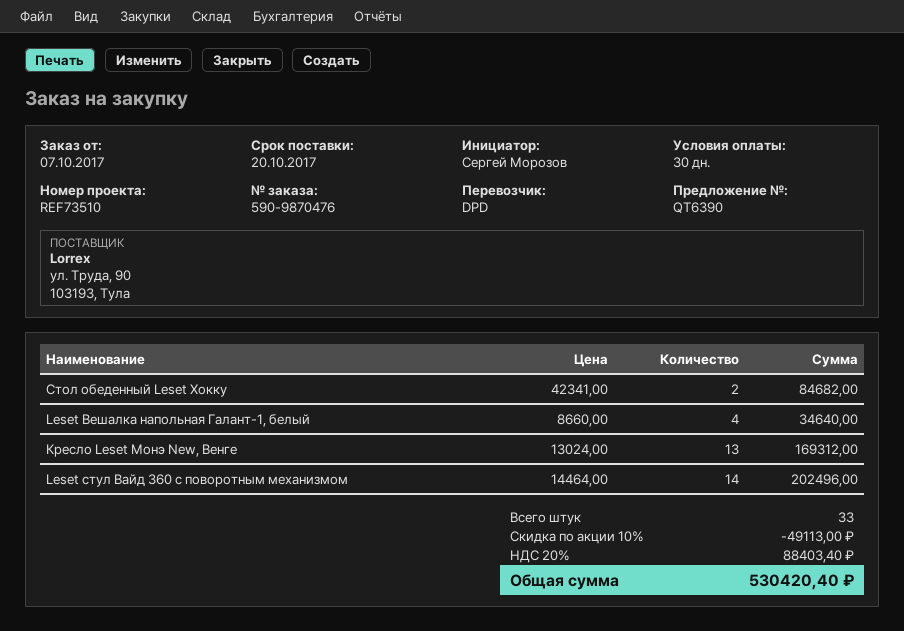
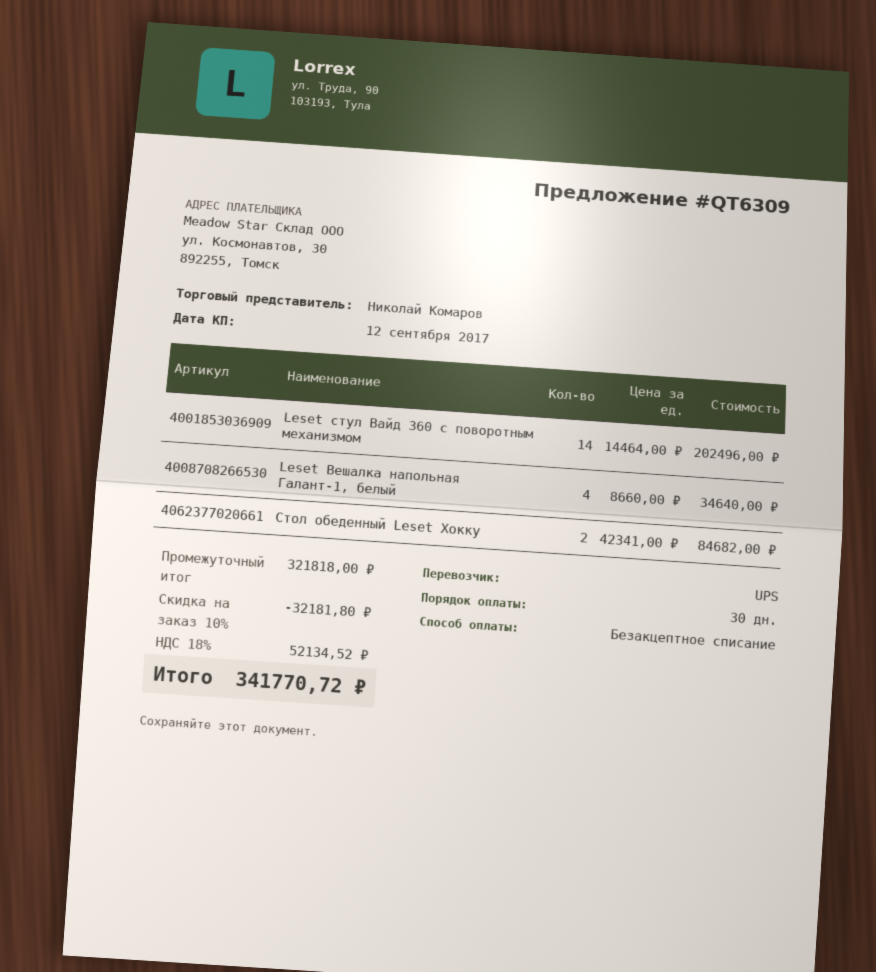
quote number: QT6390 -> QT6309
shipping method: DPD -> UPS
Кресло Leset Монэ New, Венге: 13 x 13024.00 = 169312.00 -> none
discount: 10% = 49113.00 -> 10% = 32181.80
tax: 20% = 88403.40 -> 18% = 52134.52
total: 530420.40 -> 341770.72

